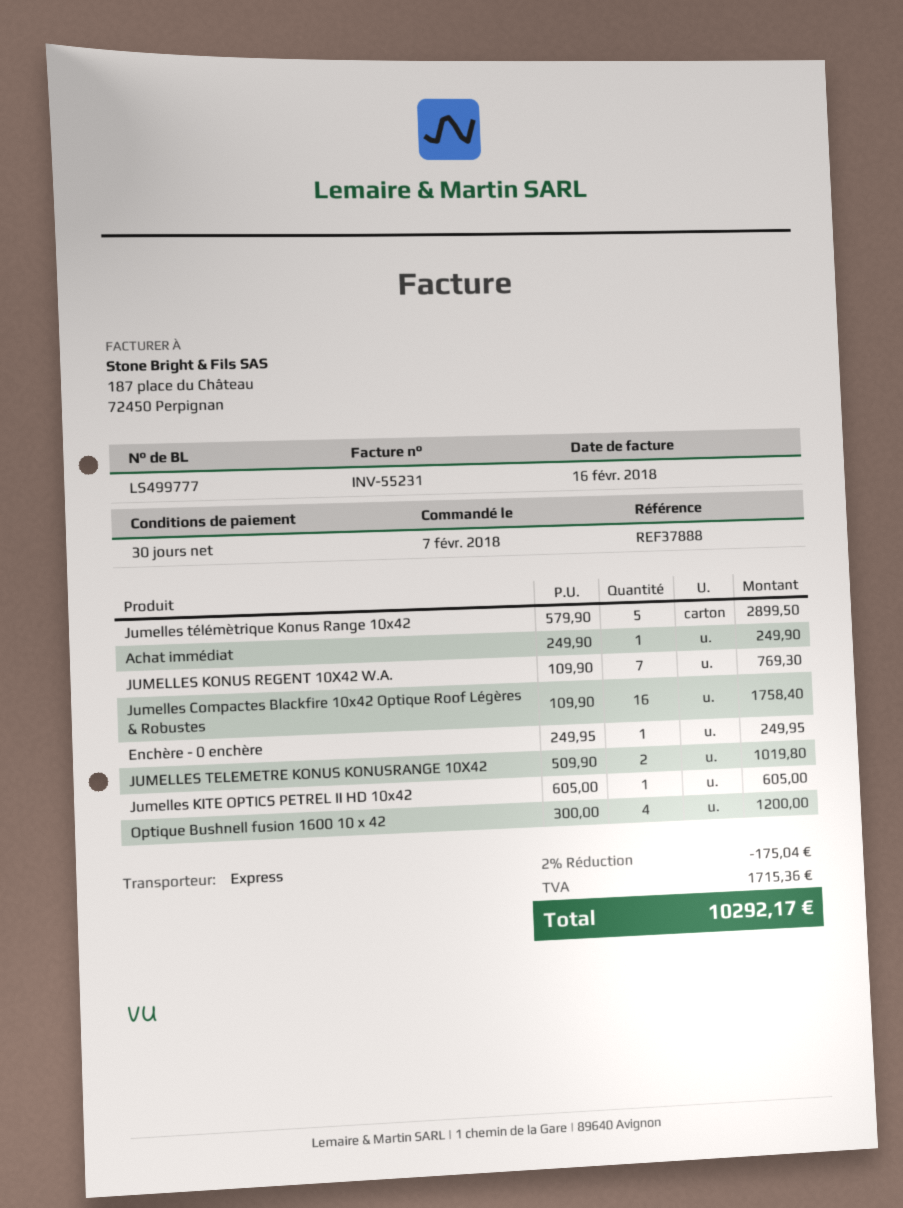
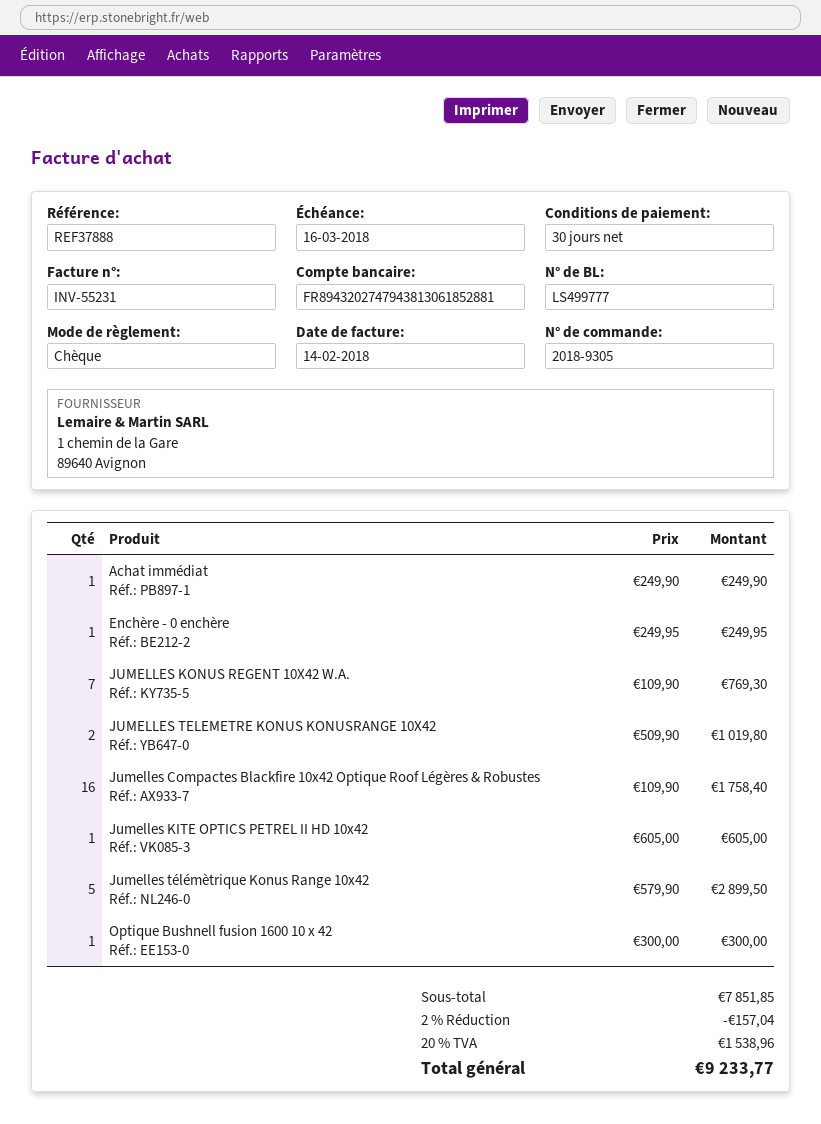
invoice date: 2018-02-16 -> 2018-02-14
Optique Bushnell fusion 1600 10 x 42: 4 x 300.00 = 1200.00 -> 1 x 300.00 = 300.00
discount: 2% = 175.04 -> 2% = 157.04
tax: 1715.36 -> 1538.96
total: 10292.17 -> 9233.77

